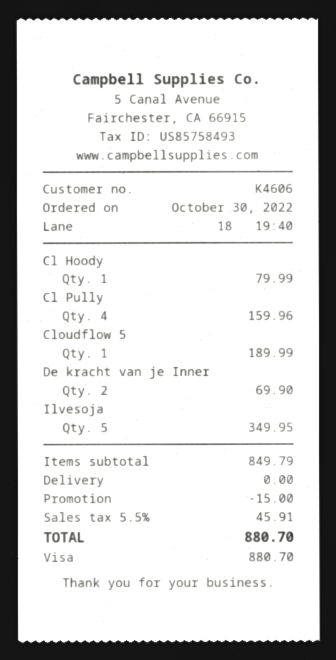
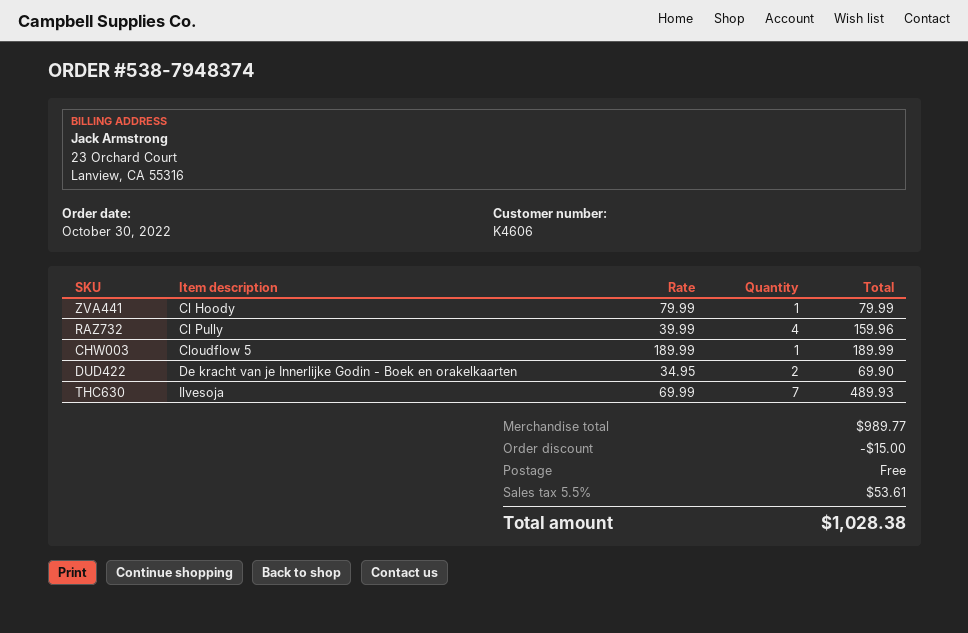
Ilvesoja: 5 for 349.95 -> 7 for 489.93
subtotal: 849.79 -> 989.77
tax: 5.5% = 45.91 -> 5.5% = 53.61
total: 880.70 -> 1028.38

